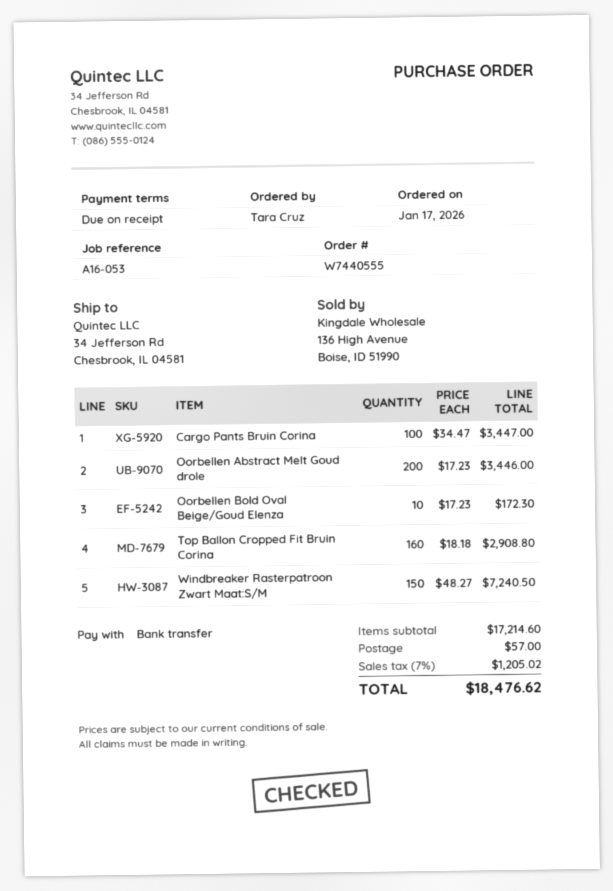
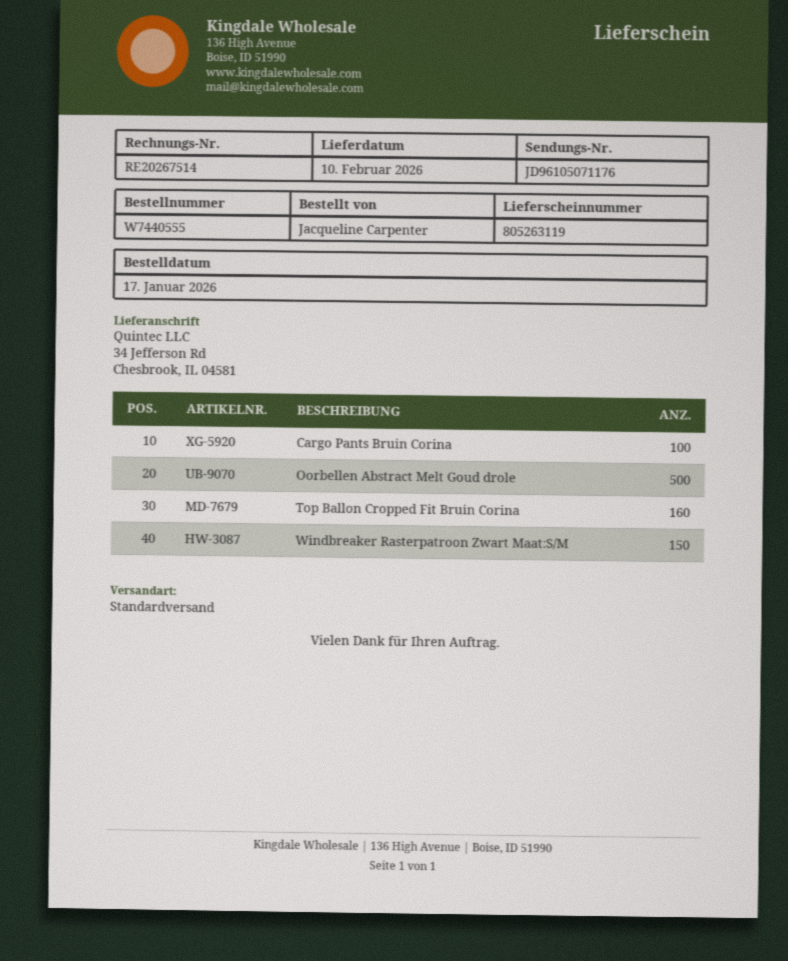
ordered by: Tara Cruz -> Jacqueline Carpenter
Oorbellen Abstract Melt Goud drole: 200 -> 500
Oorbellen Bold Oval Beige/Goud Elenza: 10 -> none

